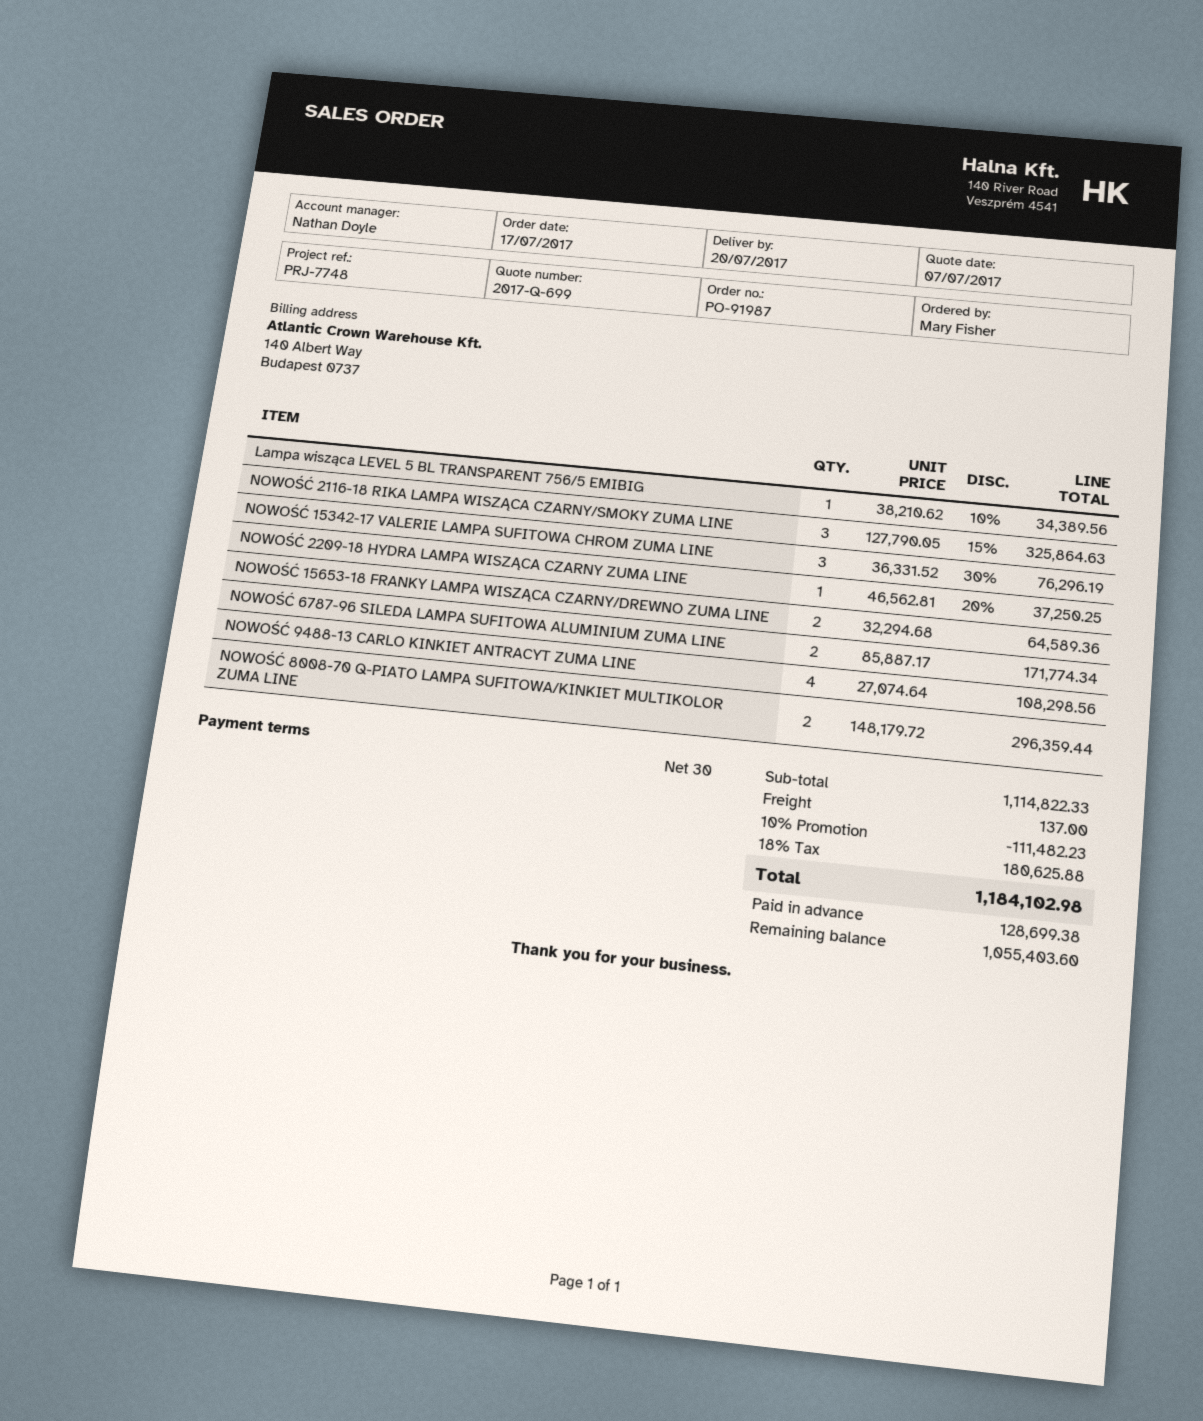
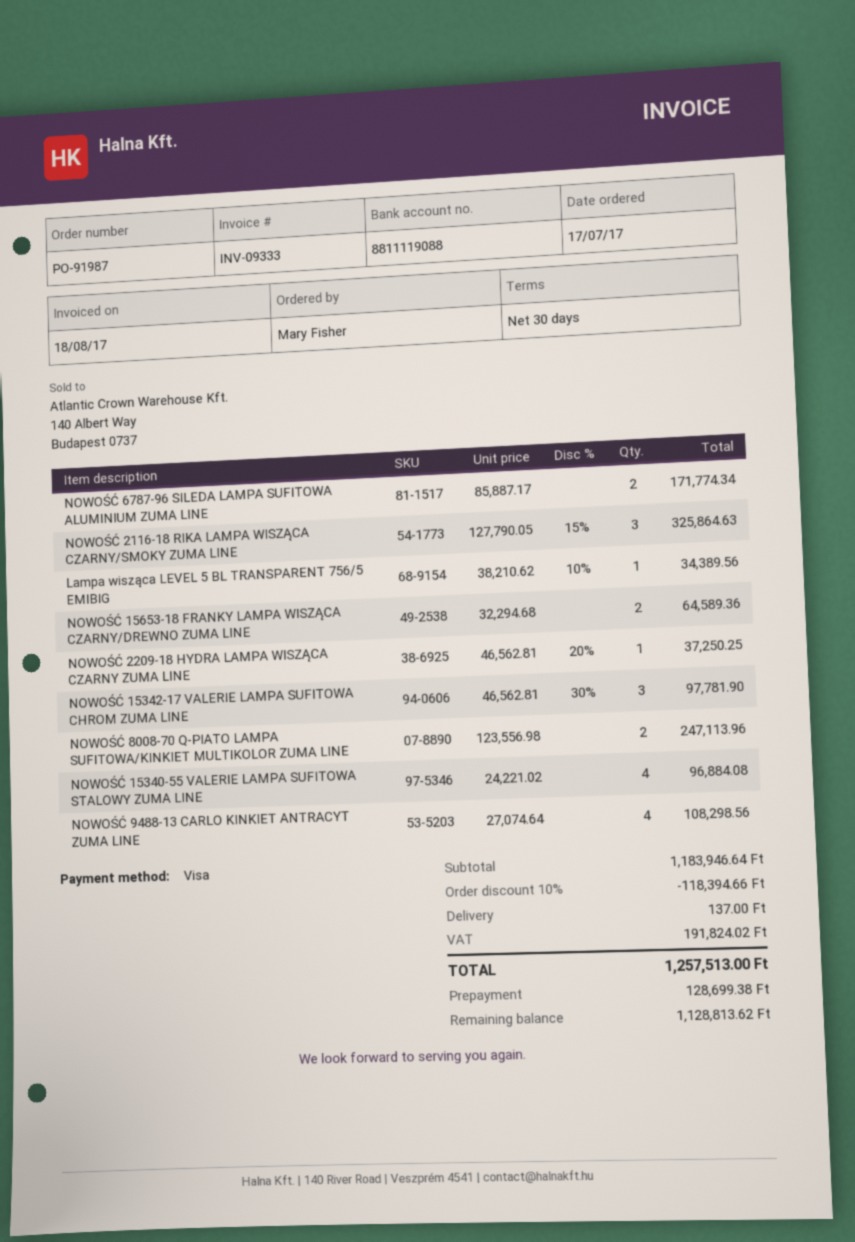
NOWOŚĆ 15342-17 VALERIE LAMPA SUFITOWA CHROM ZUMA LINE: 3 x 36331.52 - 30% = 76296.19 -> 3 x 46562.81 - 30% = 97781.90
NOWOŚĆ 8008-70 Q-PIATO LAMPA SUFITOWA/KINKIET MULTIKOLOR ZUMA LINE: 2 x 148179.72 = 296359.44 -> 2 x 123556.98 = 247113.96
NOWOŚĆ 15340-55 VALERIE LAMPA SUFITOWA STALOWY ZUMA LINE: none -> 4 x 24221.02 = 96884.08
subtotal: 1114822.33 -> 1183946.64
discount: 10% = 111482.23 -> 10% = 118394.66
tax: 180625.88 -> 191824.02
total: 1184102.98 -> 1257513.00
balance: 1055403.60 -> 1128813.62

